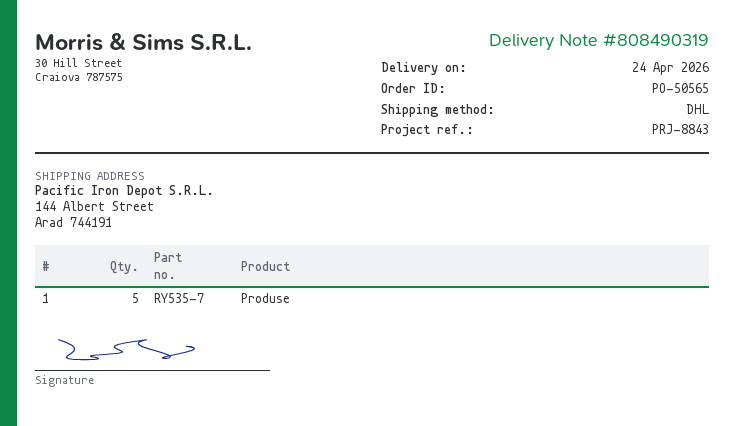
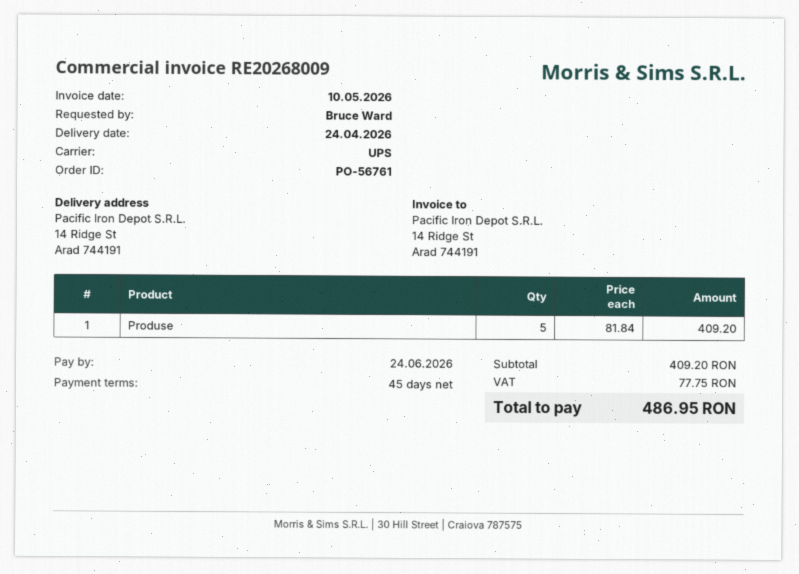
order number: PO-50565 -> PO-56761
shipping method: DHL -> UPS
ship to: 144 Albert Street, Arad 744191 -> 14 Ridge St, Arad 744191

